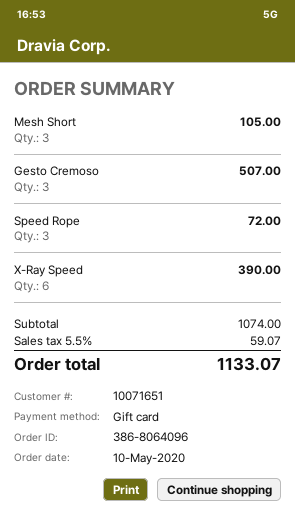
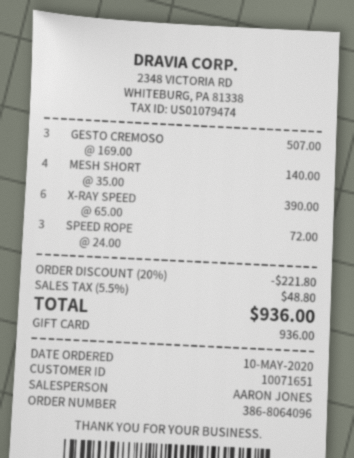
Mesh Short: 3 for 105.00 -> 4 for 140.00
discount: none -> 20% = 221.80
tax: 5.5% = 59.07 -> 5.5% = 48.80
total: 1133.07 -> 936.00

